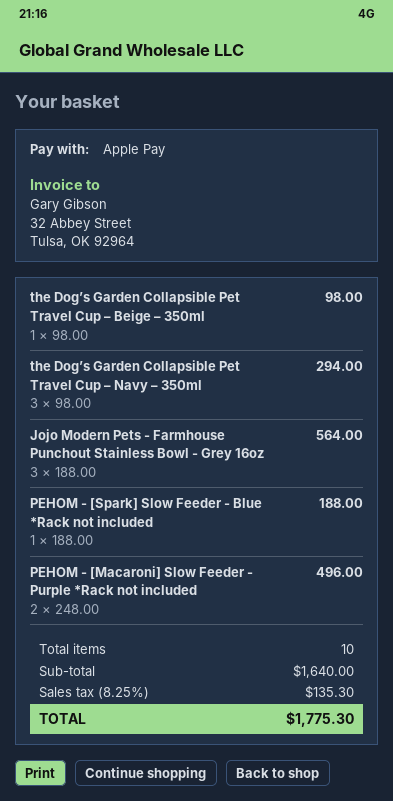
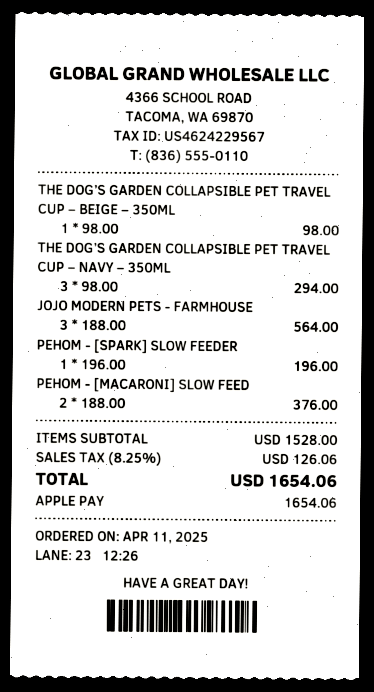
PEHOM - [Spark] Slow Feeder - Blue *Rack not included: 1 x 188.00 = 188.00 -> 1 x 196.00 = 196.00
PEHOM - [Macaroni] Slow Feeder - Purple *Rack not included: 2 x 248.00 = 496.00 -> 2 x 188.00 = 376.00
subtotal: 1640.00 -> 1528.00
tax: 8.25% = 135.30 -> 8.25% = 126.06
total: 1775.30 -> 1654.06

